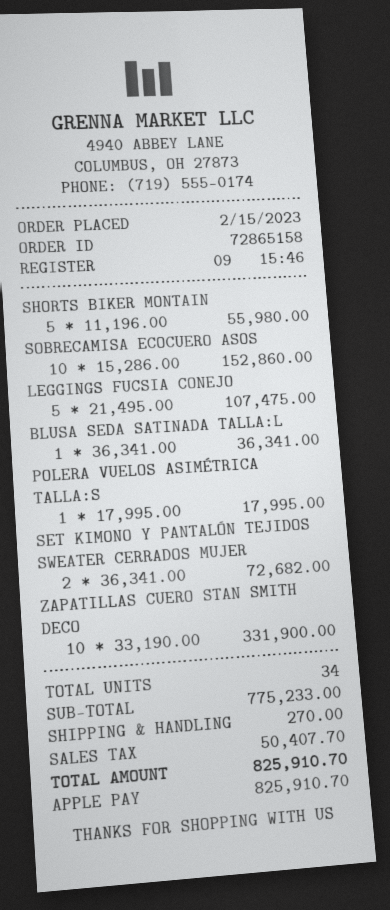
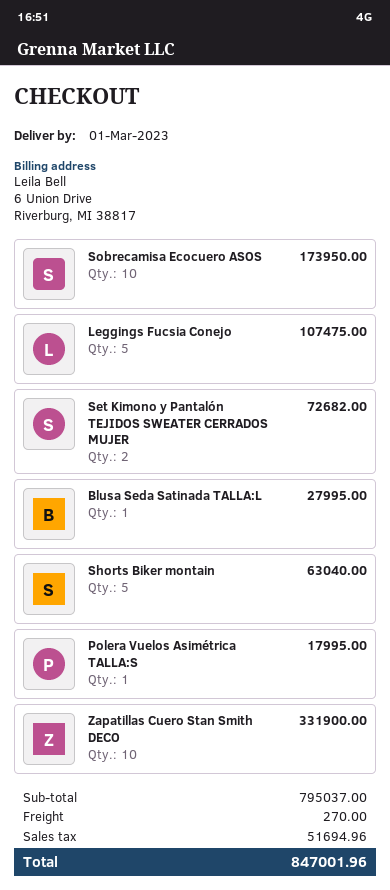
SHORTS BIKER MONTAIN: 5 for 55980.00 -> 5 for 63040.00
SOBRECAMISA ECOCUERO ASOS: 10 for 152860.00 -> 10 for 173950.00
BLUSA SEDA SATINADA TALLA:L: 1 for 36341.00 -> 1 for 27995.00
subtotal: 775233.00 -> 795037.00
tax: 50407.70 -> 51694.96
total: 825910.70 -> 847001.96

